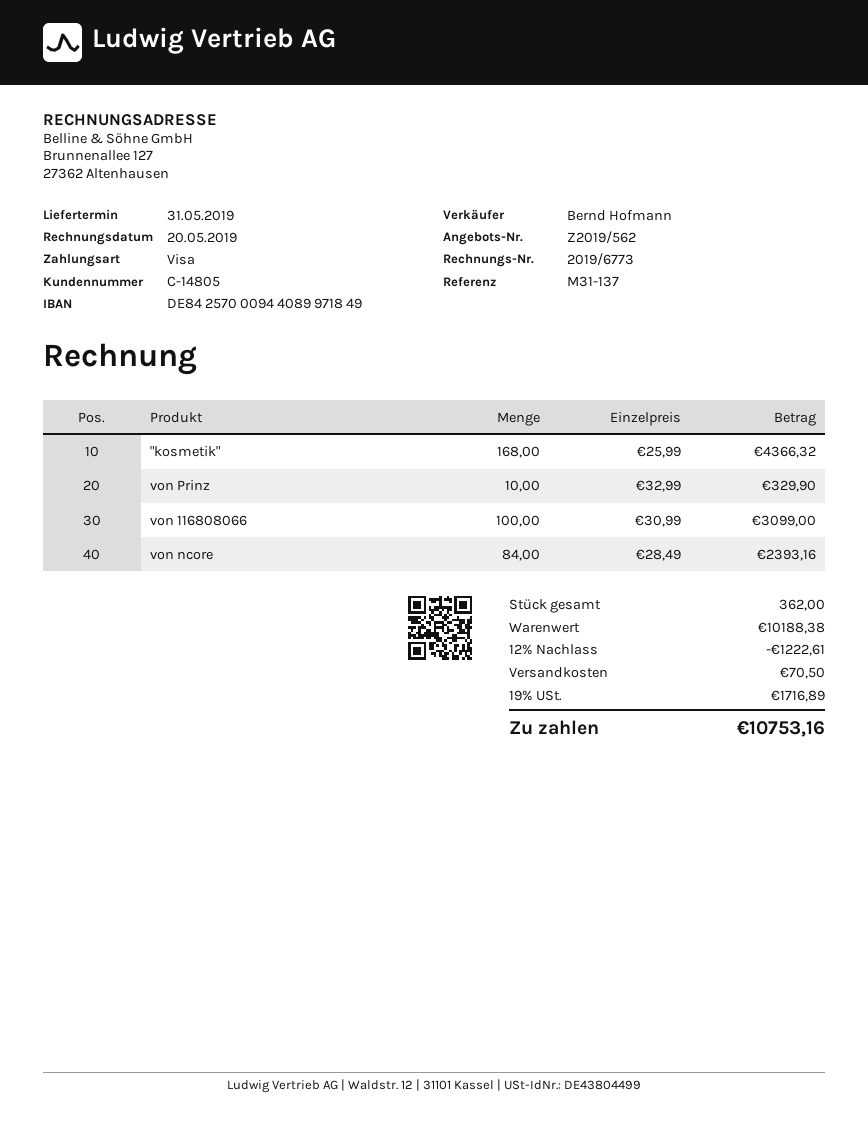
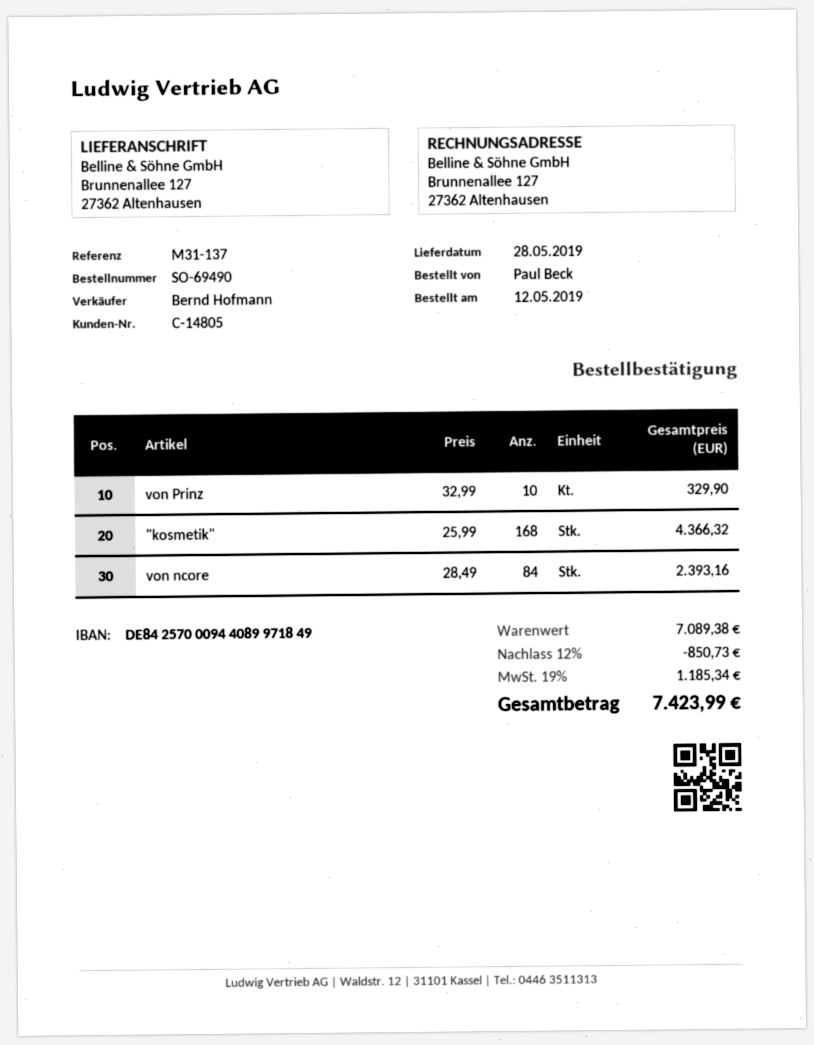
delivery date: 2019-05-31 -> 2019-05-28
von 116808066: 100 x 30.99 = 3099.00 -> none
subtotal: 10188.38 -> 7089.38
discount: 12% = 1222.61 -> 12% = 850.73
shipping: 70.50 -> none
tax: 19% = 1716.89 -> 19% = 1185.34
total: 10753.16 -> 7423.99

